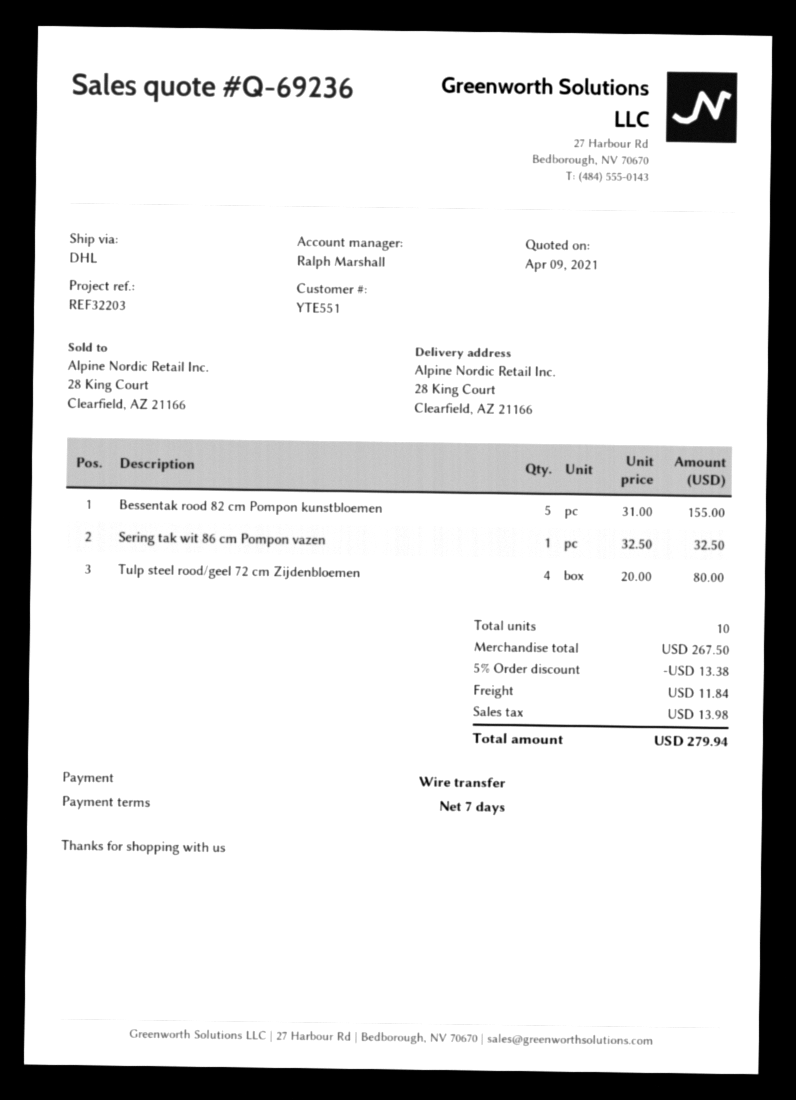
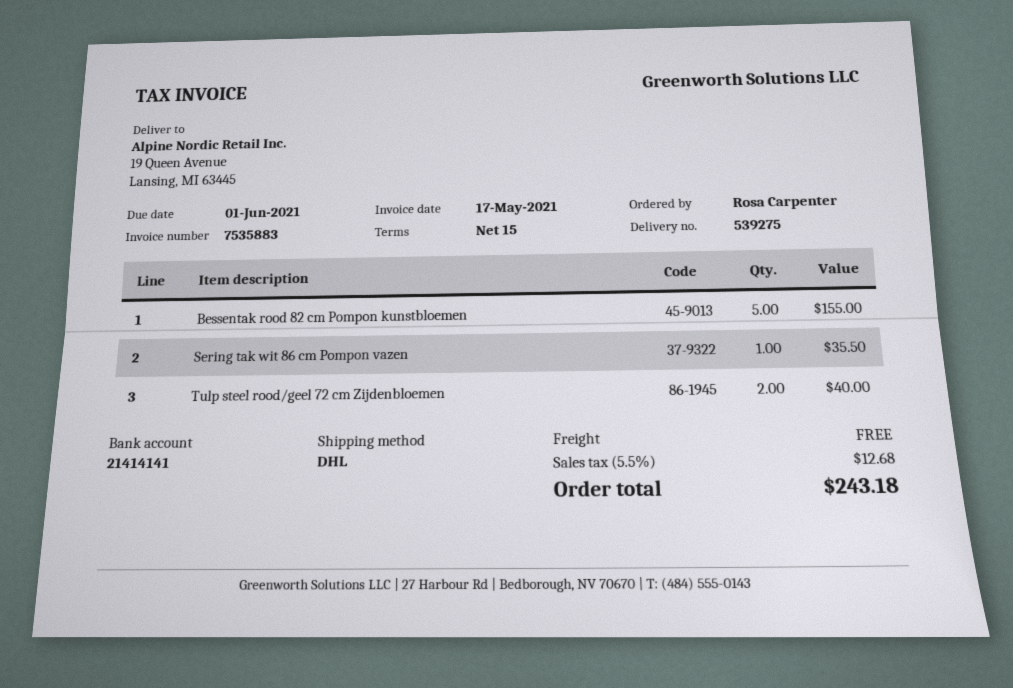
payment terms: 7 days -> 15 days
ship to: 28 King Court, Clearfield, AZ 21166 -> 19 Queen Avenue, Lansing, MI 63445
Sering tak wit 86 cm Pompon vazen: 1 for 32.50 -> 1 for 35.50
Tulp steel rood/geel 72 cm Zijdenbloemen: 4 for 80.00 -> 2 for 40.00
discount: 5% = 13.38 -> none
shipping: 11.84 -> 0.00
tax: 13.98 -> 12.68
total: 279.94 -> 243.18

